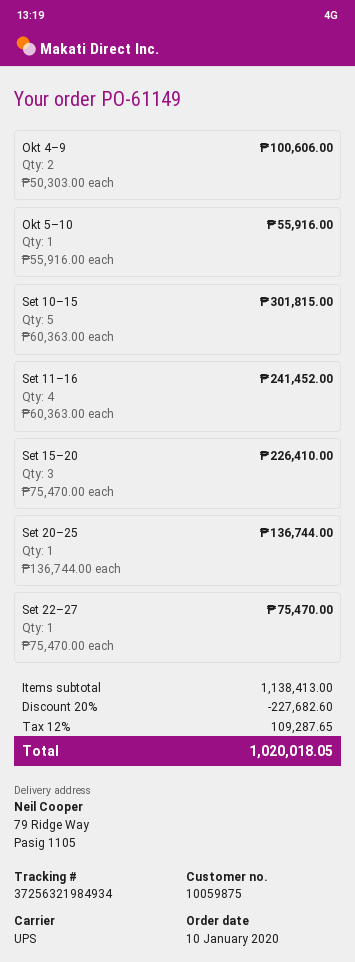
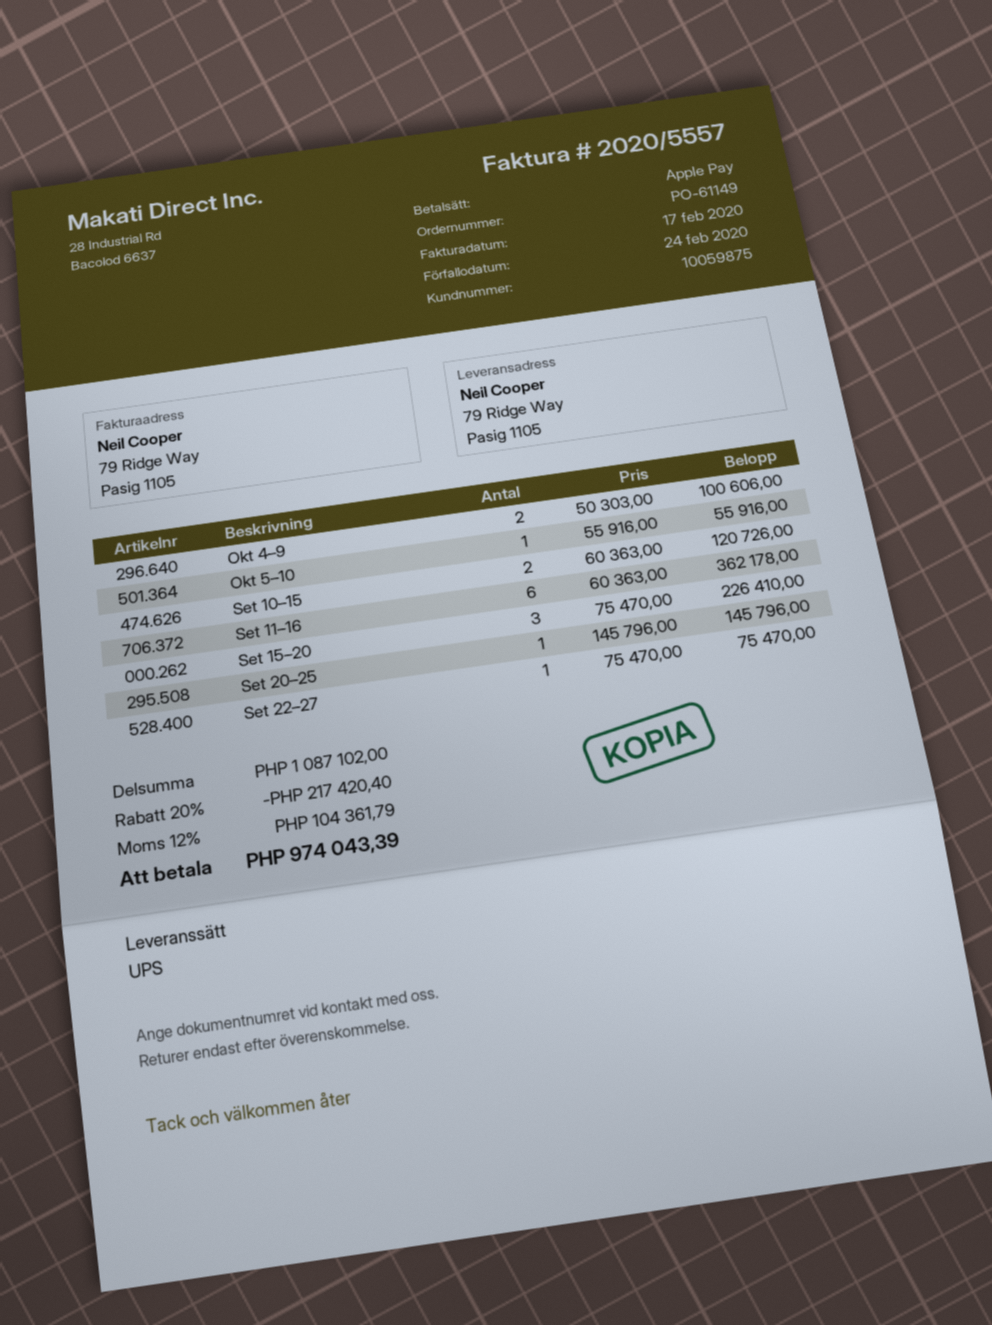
Set 10–15: 5 x 60363.00 = 301815.00 -> 2 x 60363.00 = 120726.00
Set 11–16: 4 x 60363.00 = 241452.00 -> 6 x 60363.00 = 362178.00
Set 20–25: 1 x 136744.00 = 136744.00 -> 1 x 145796.00 = 145796.00
subtotal: 1138413.00 -> 1087102.00
discount: 20% = 227682.60 -> 20% = 217420.40
tax: 12% = 109287.65 -> 12% = 104361.79
total: 1020018.05 -> 974043.39

